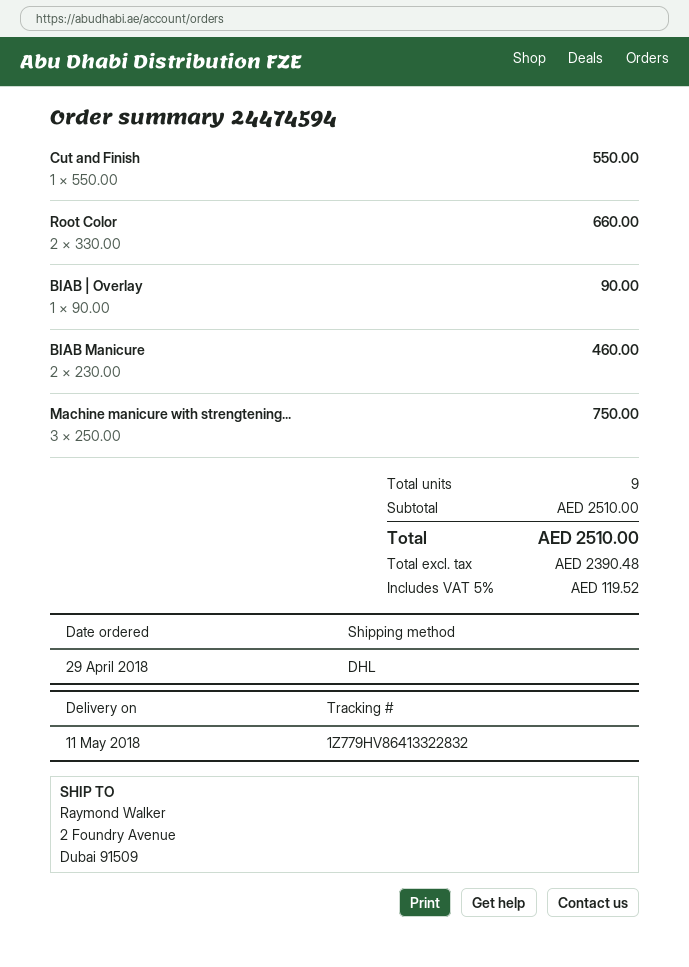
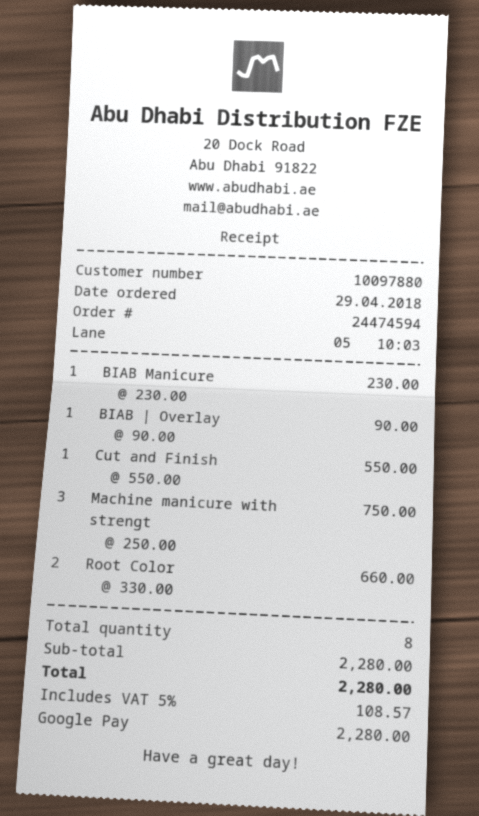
BIAB Manicure: 2 x 230.00 = 460.00 -> 1 x 230.00 = 230.00
total quantity: 9 -> 8
subtotal: 2510.00 -> 2280.00
tax: 5% = 119.52 -> 5% = 108.57
total: 2510.00 -> 2280.00

